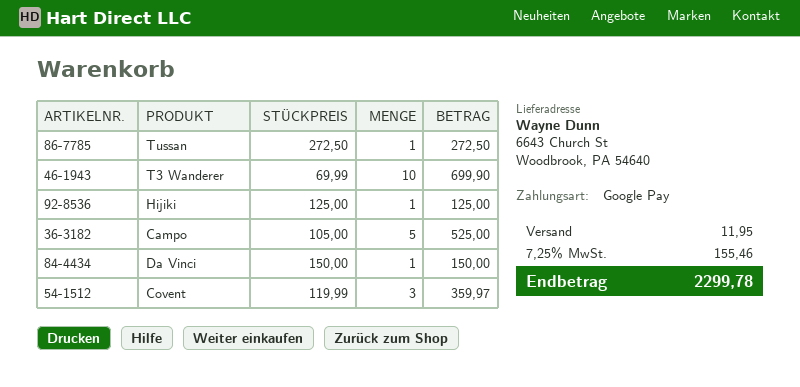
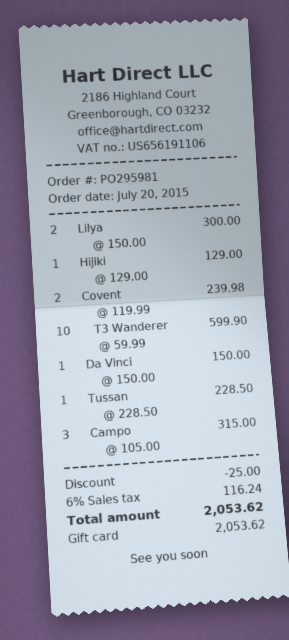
payment method: Google Pay -> gift card
Tussan: 1 x 272.50 = 272.50 -> 1 x 228.50 = 228.50
T3 Wanderer: 10 x 69.99 = 699.90 -> 10 x 59.99 = 599.90
Hijiki: 1 x 125.00 = 125.00 -> 1 x 129.00 = 129.00
Campo: 5 x 105.00 = 525.00 -> 3 x 105.00 = 315.00
Covent: 3 x 119.99 = 359.97 -> 2 x 119.99 = 239.98
Lilya: none -> 2 x 150.00 = 300.00
discount: none -> 25.00
shipping: 11.95 -> none
tax: 7.25% = 155.46 -> 6% = 116.24
total: 2299.78 -> 2053.62

